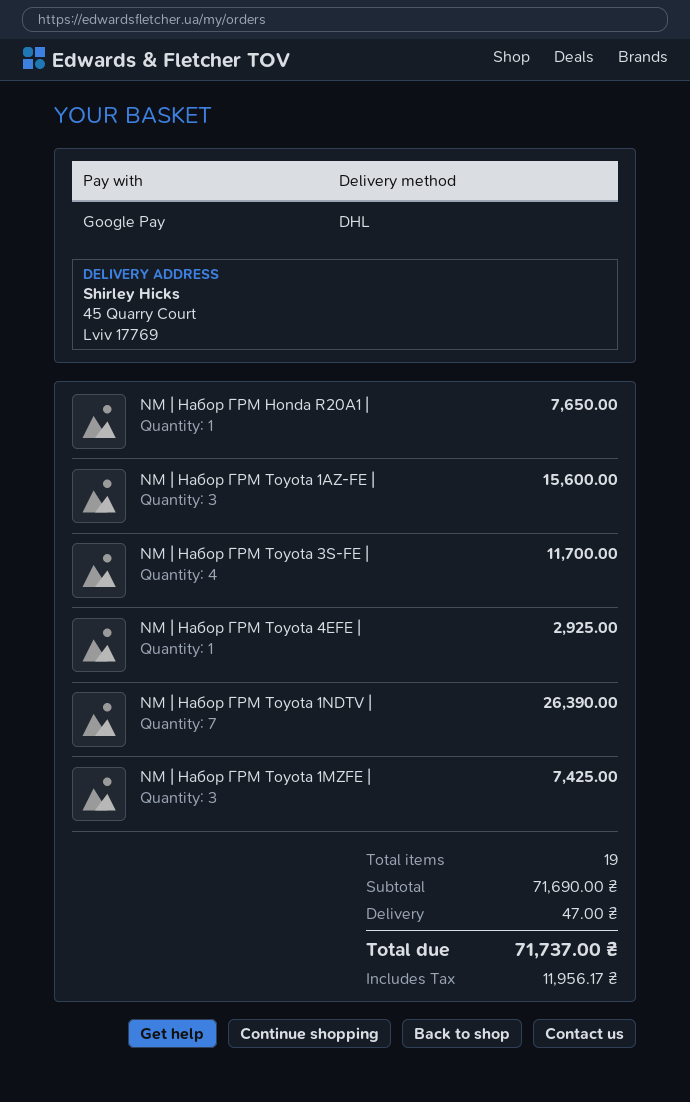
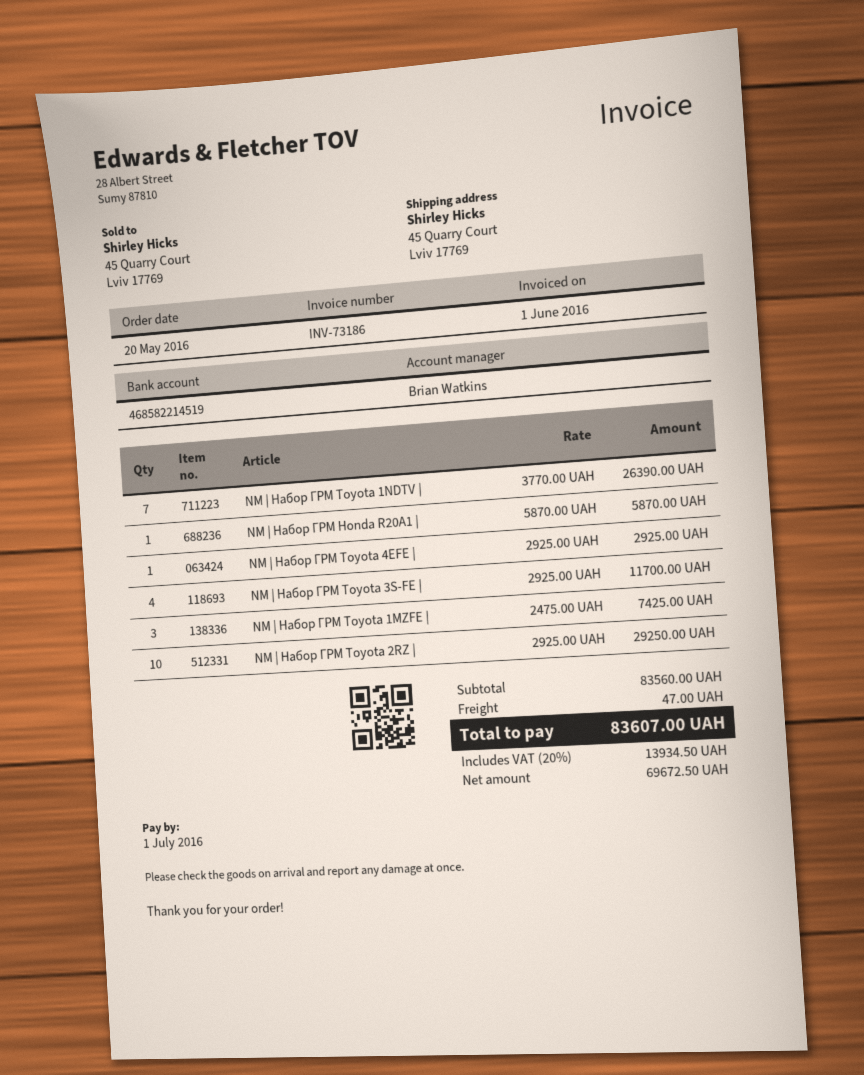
NM | Набор ГРМ Honda R20A1 |: 1 for 7650.00 -> 1 for 5870.00
NM | Набор ГРМ Toyota 1AZ-FE |: 3 for 15600.00 -> none
NM | Набор ГРМ Toyota 2RZ |: none -> 10 for 29250.00
subtotal: 71690.00 -> 83560.00
tax: 11956.17 -> 13934.50
total: 71737.00 -> 83607.00

